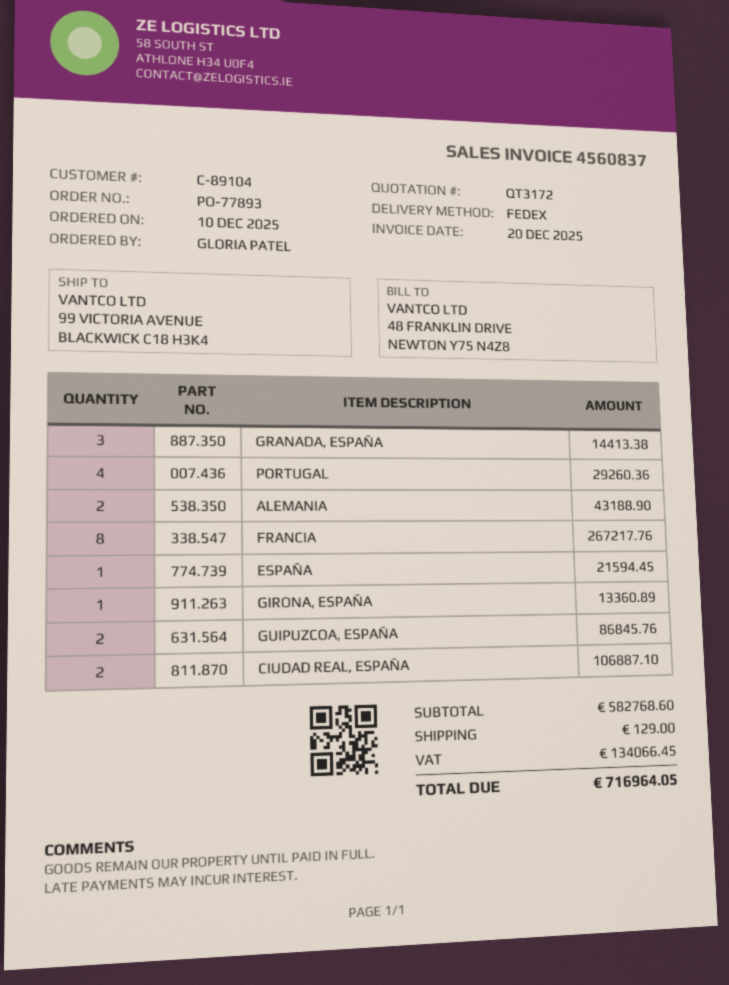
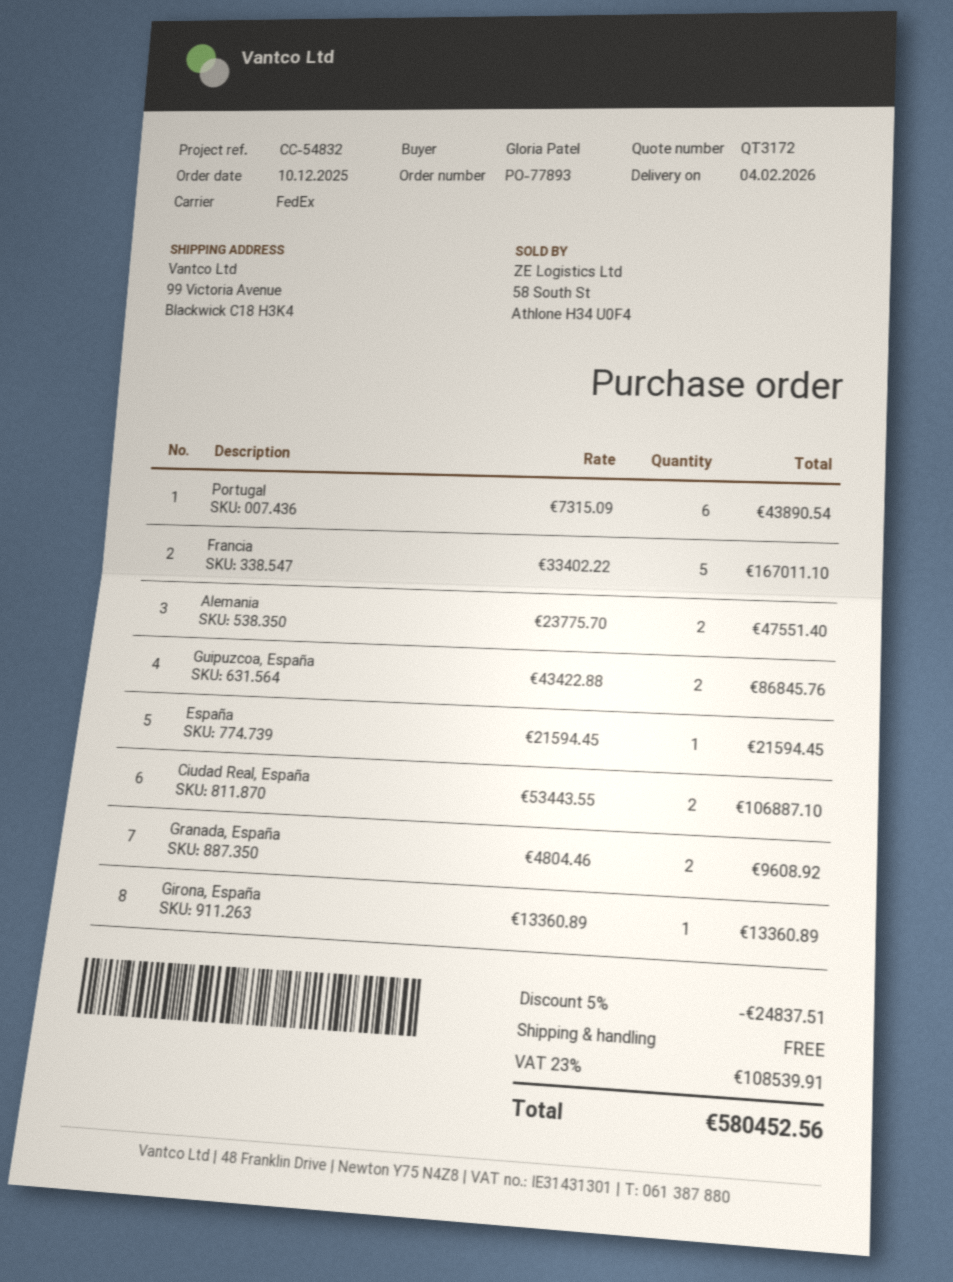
GRANADA, ESPAÑA: 3 for 14413.38 -> 2 for 9608.92
PORTUGAL: 4 for 29260.36 -> 6 for 43890.54
ALEMANIA: 2 for 43188.90 -> 2 for 47551.40
FRANCIA: 8 for 267217.76 -> 5 for 167011.10
discount: none -> 5% = 24837.51
shipping: 129.00 -> 0.00
tax: 134066.45 -> 108539.91
total: 716964.05 -> 580452.56

